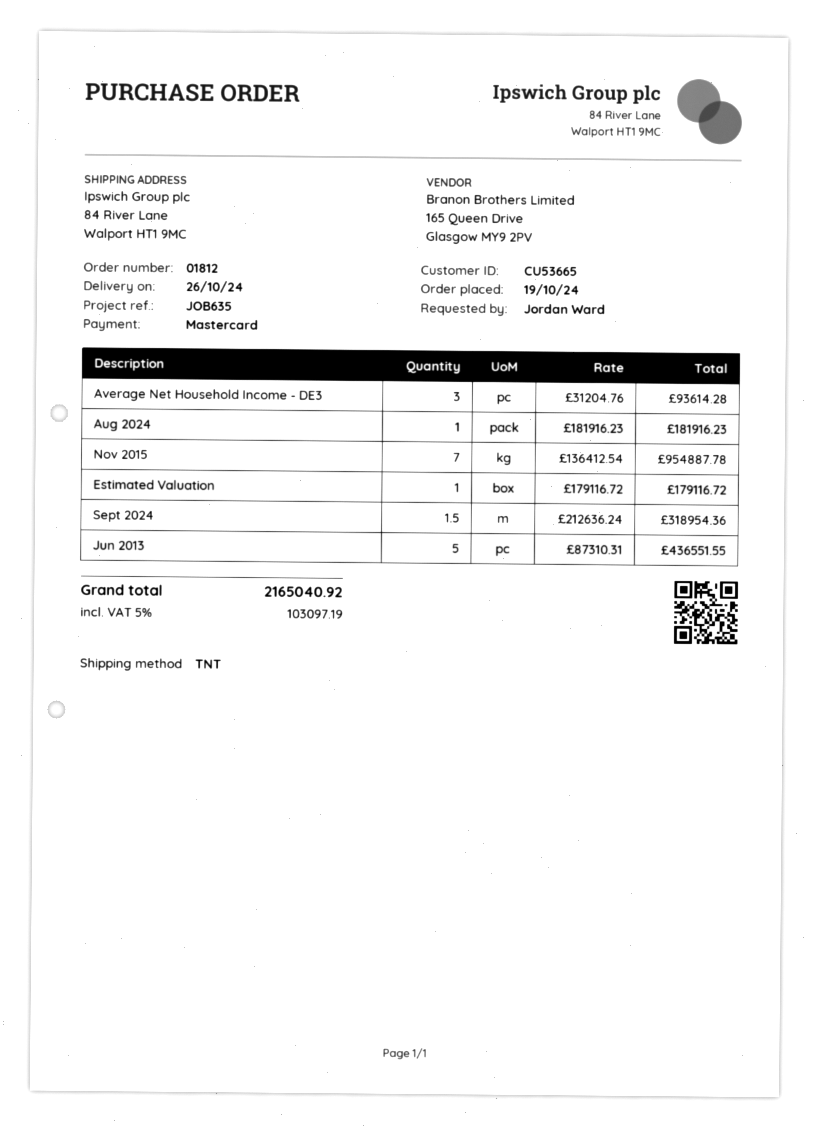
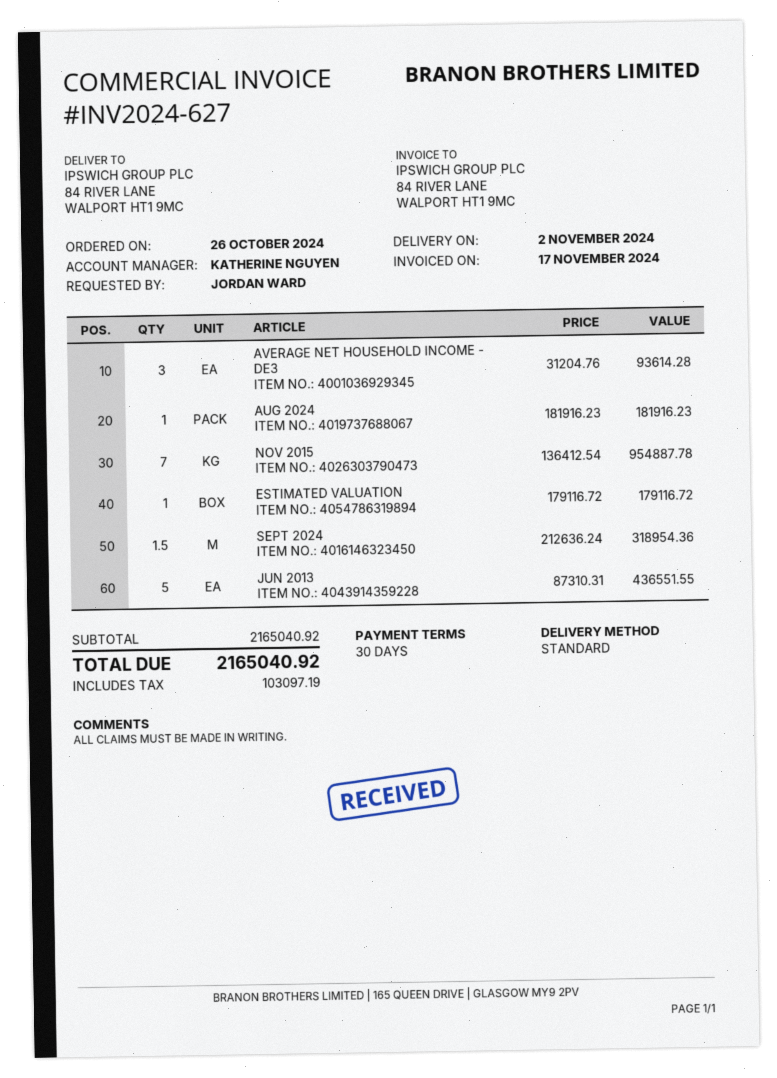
order date: 2024-10-19 -> 2024-10-26
delivery date: 2024-10-26 -> 2024-11-02
shipping method: TNT -> standard

